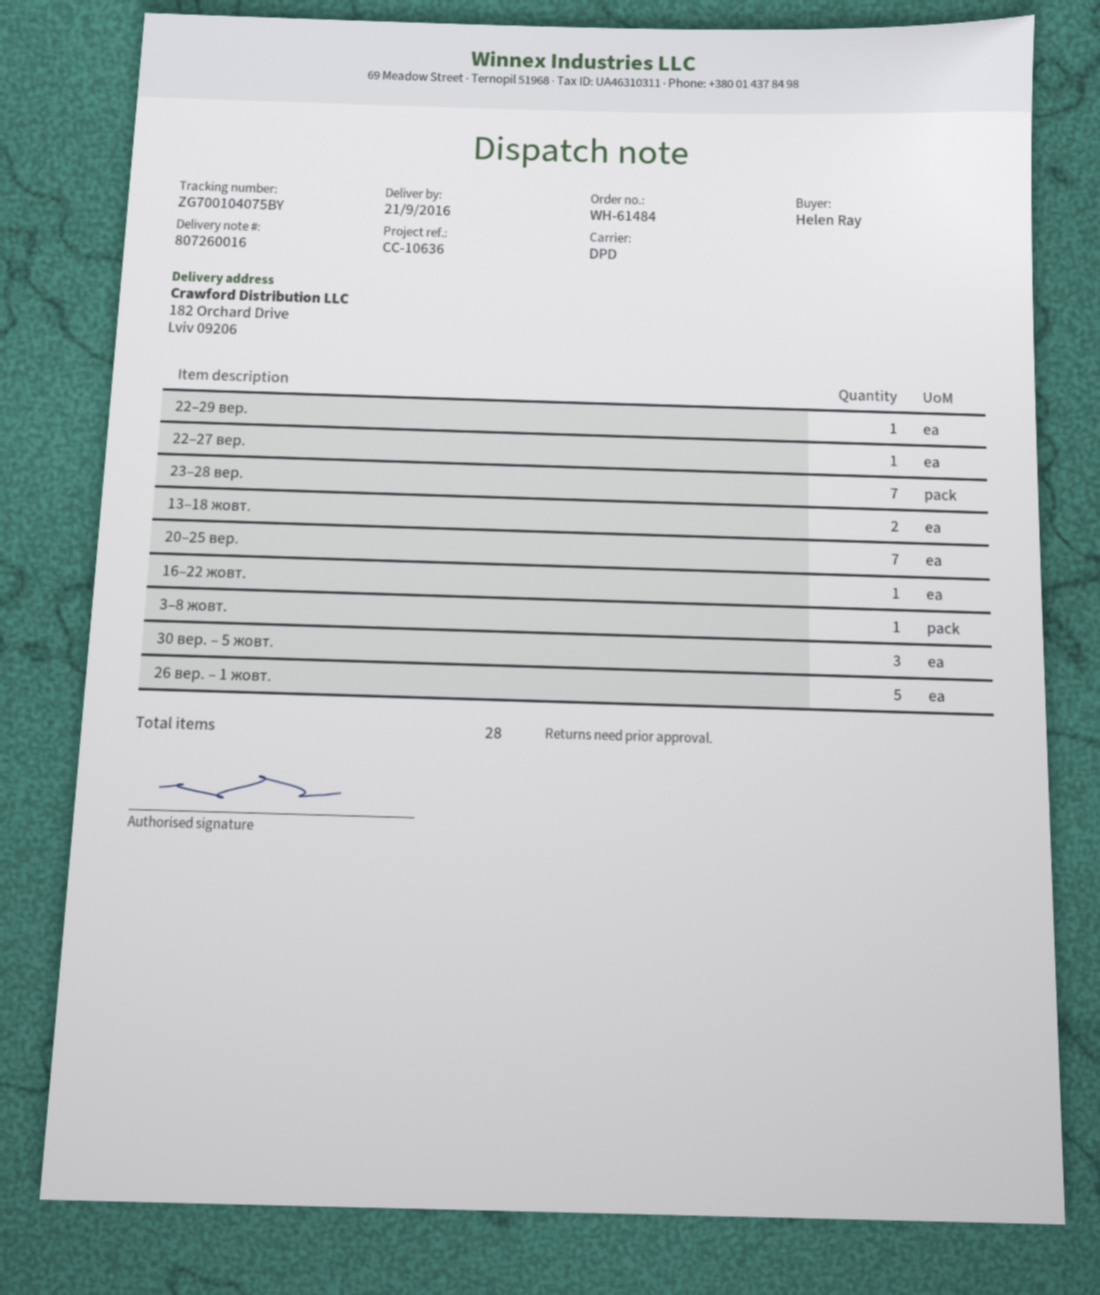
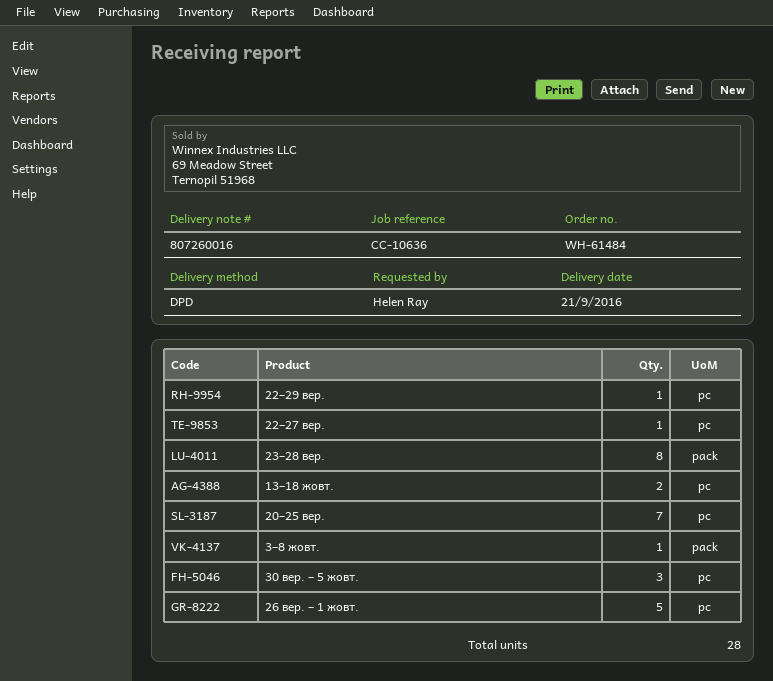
23–28 вер.: 7 -> 8
16–22 жовт.: 1 -> none

